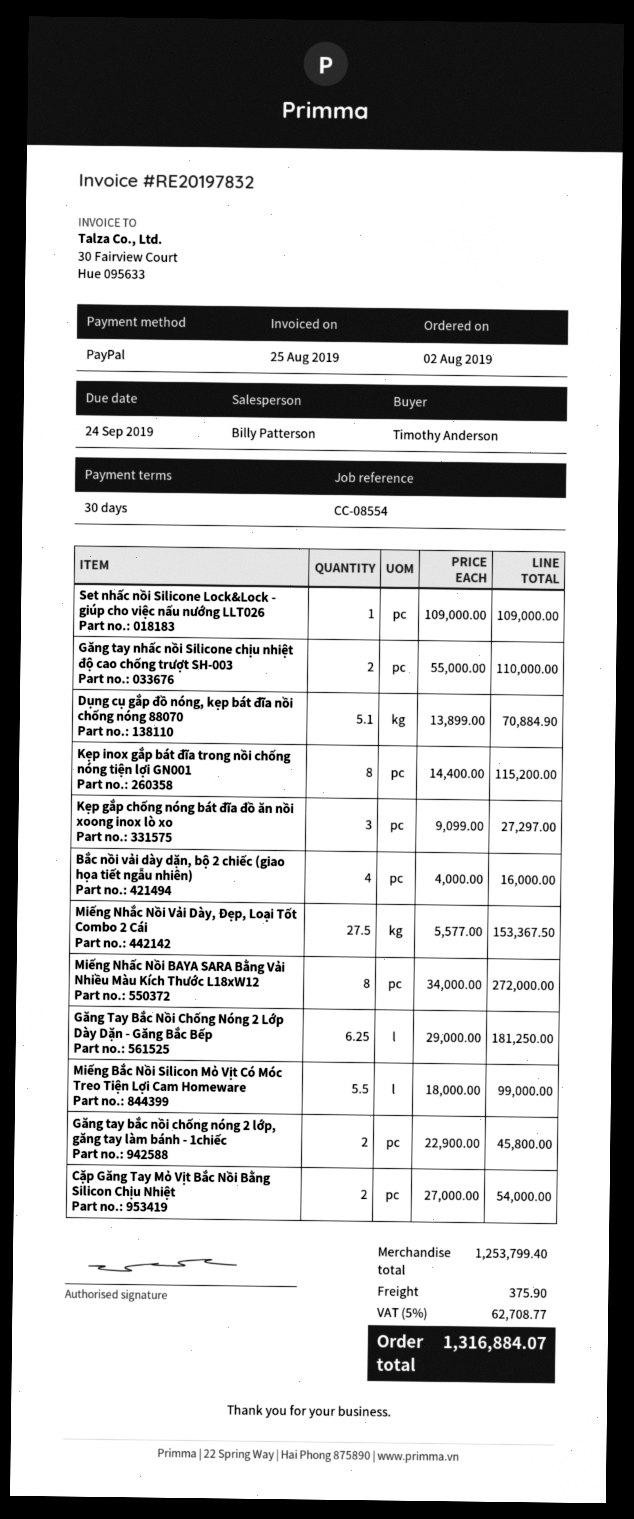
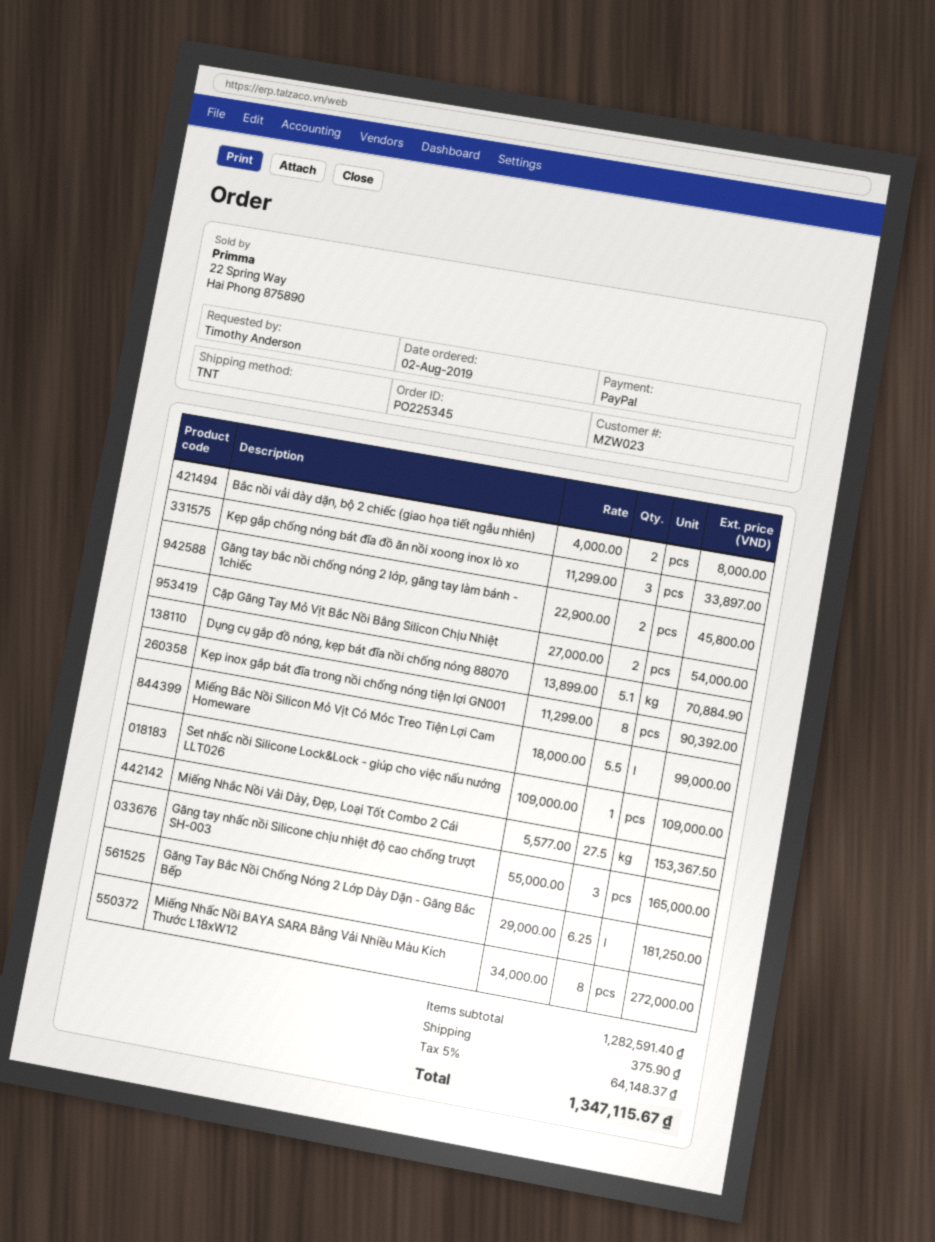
Găng tay nhấc nồi Silicone chịu nhiệt độ cao chống trượt SH-003: 2 x 55000.00 = 110000.00 -> 3 x 55000.00 = 165000.00
Kẹp inox gắp bát đĩa trong nồi chống nóng tiện lợi GN001: 8 x 14400.00 = 115200.00 -> 8 x 11299.00 = 90392.00
Kẹp gắp chống nóng bát đĩa đồ ăn nồi xoong inox lò xo: 3 x 9099.00 = 27297.00 -> 3 x 11299.00 = 33897.00
Bắc nồi vải dày dặn, bộ 2 chiếc (giao họa tiết ngẫu nhiên): 4 x 4000.00 = 16000.00 -> 2 x 4000.00 = 8000.00
subtotal: 1253799.40 -> 1282591.40
tax: 5% = 62708.77 -> 5% = 64148.37
total: 1316884.07 -> 1347115.67

